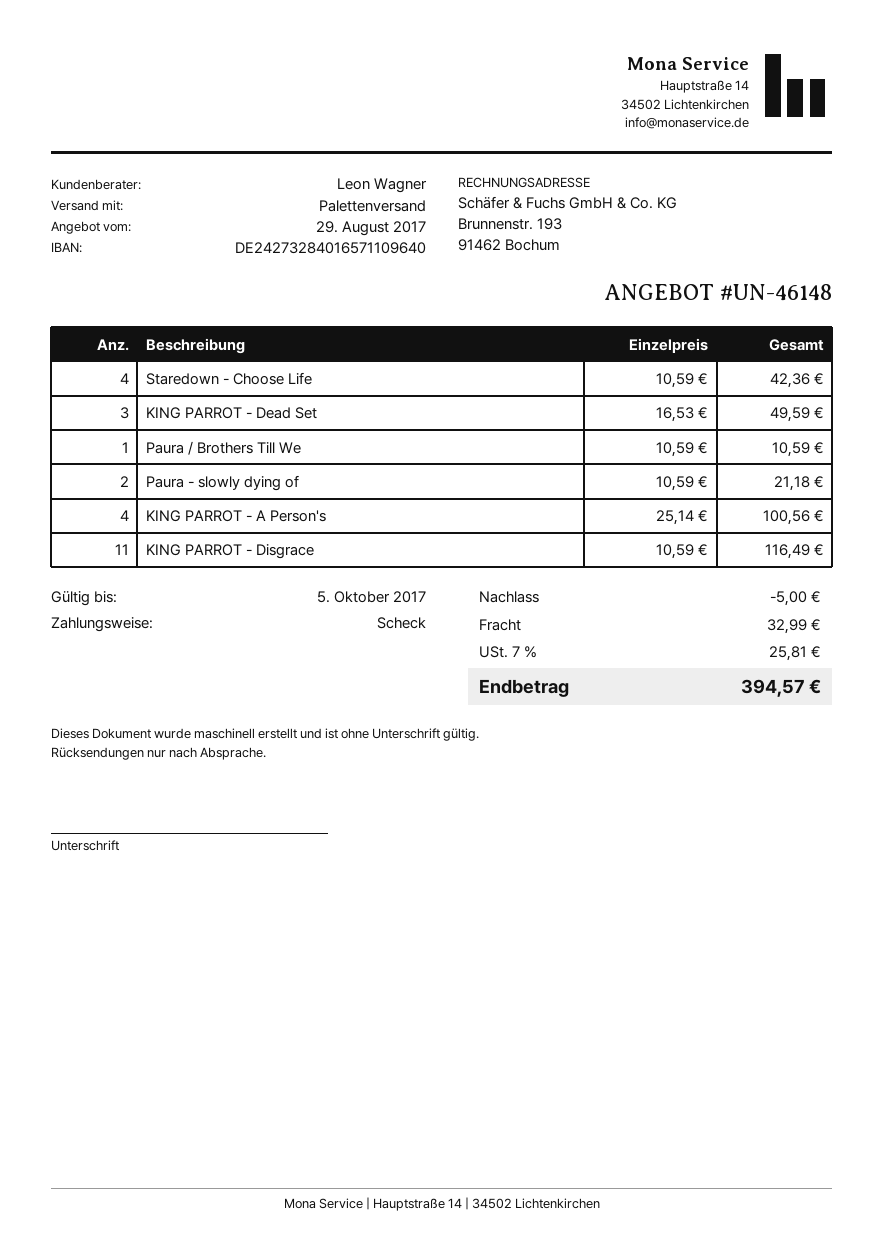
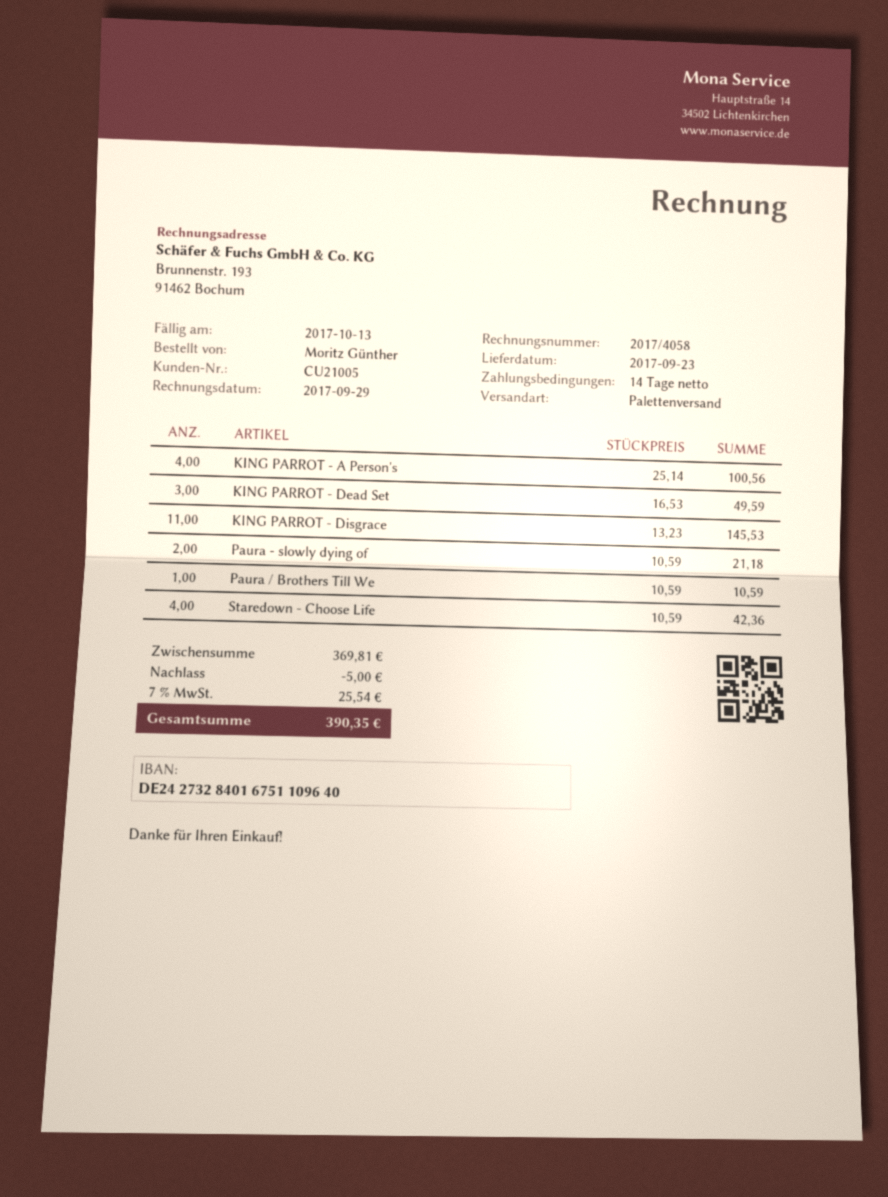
bank account: DE24273284016571109640 -> DE24273284016751109640
KING PARROT - Disgrace: 11 x 10.59 = 116.49 -> 11 x 13.23 = 145.53
shipping: 32.99 -> none
tax: 7% = 25.81 -> 7% = 25.54
total: 394.57 -> 390.35

